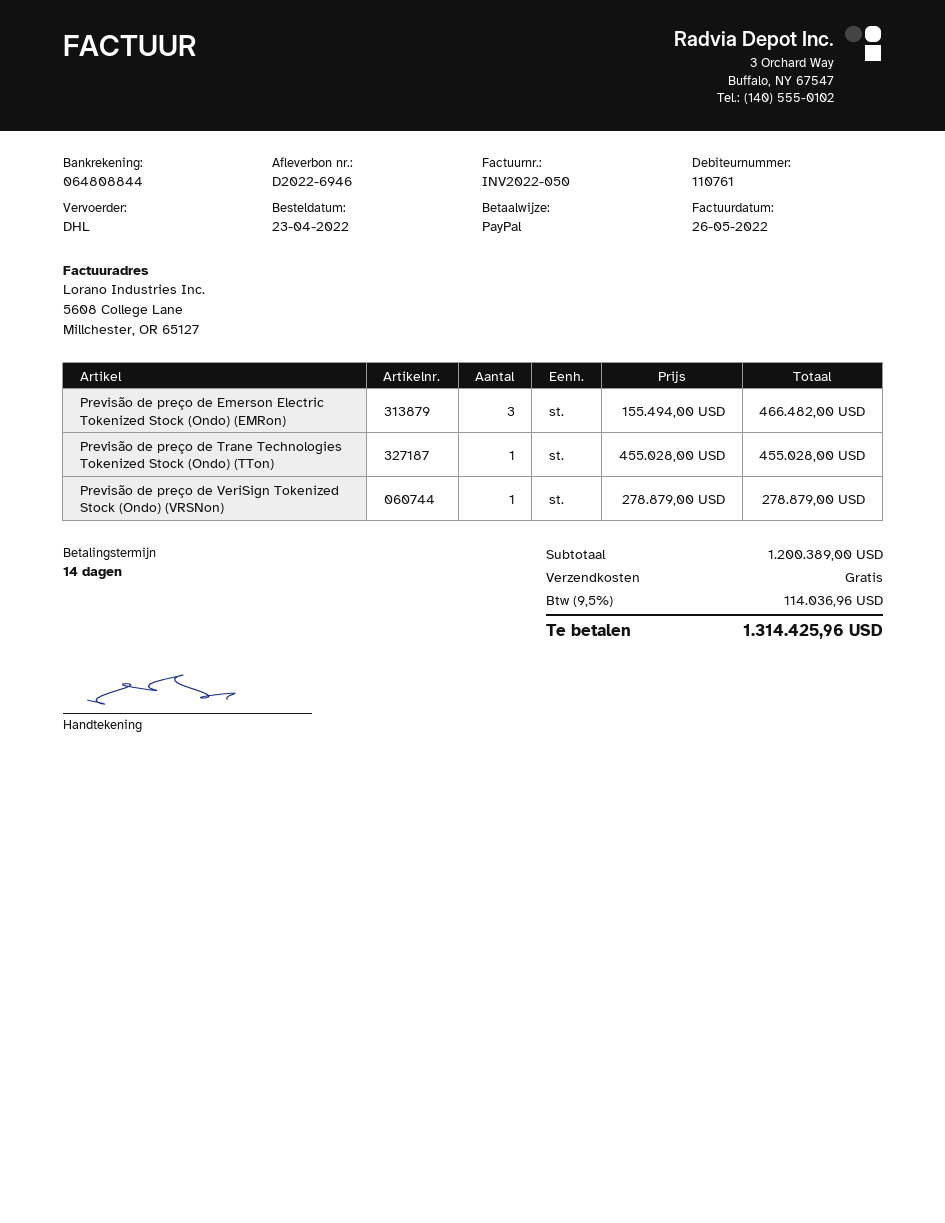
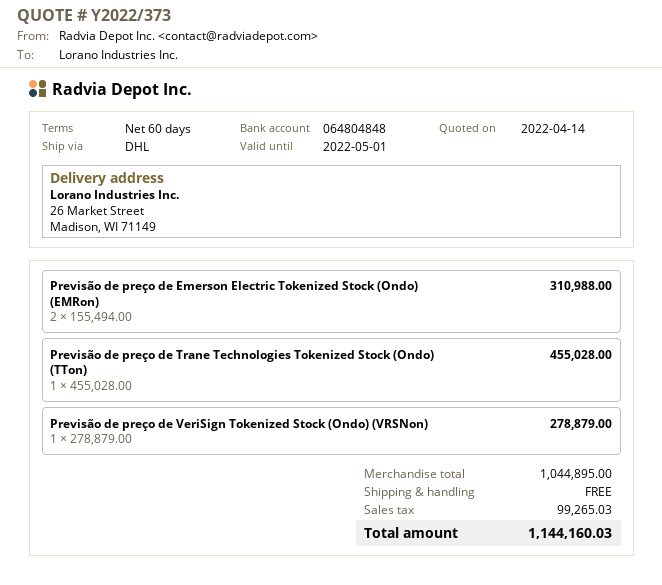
payment terms: 14 days -> 60 days
bank account: 064808844 -> 064804848
Previsão de preço de Emerson Electric Tokenized Stock (Ondo) (EMRon): 3 x 155494.00 = 466482.00 -> 2 x 155494.00 = 310988.00
subtotal: 1200389.00 -> 1044895.00
tax: 114036.96 -> 99265.03
total: 1314425.96 -> 1144160.03

